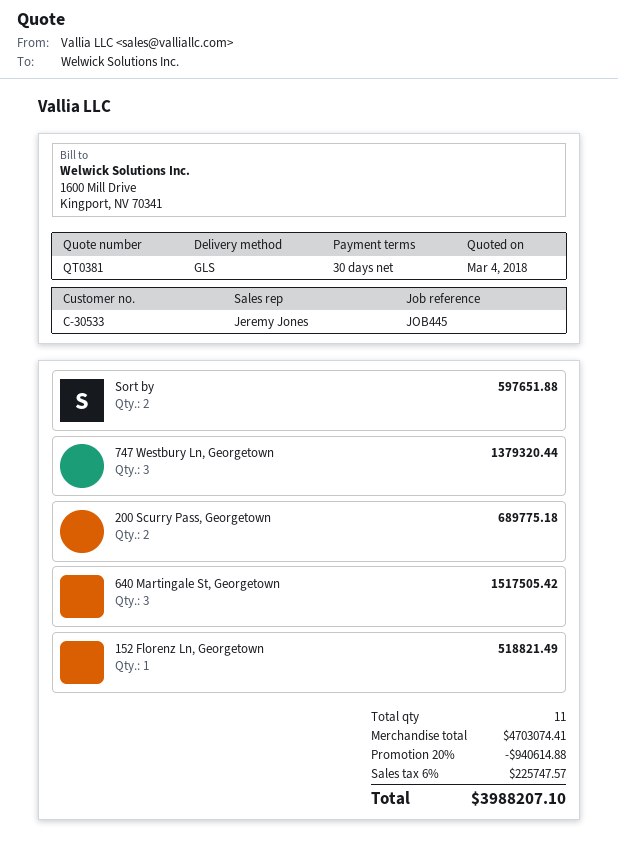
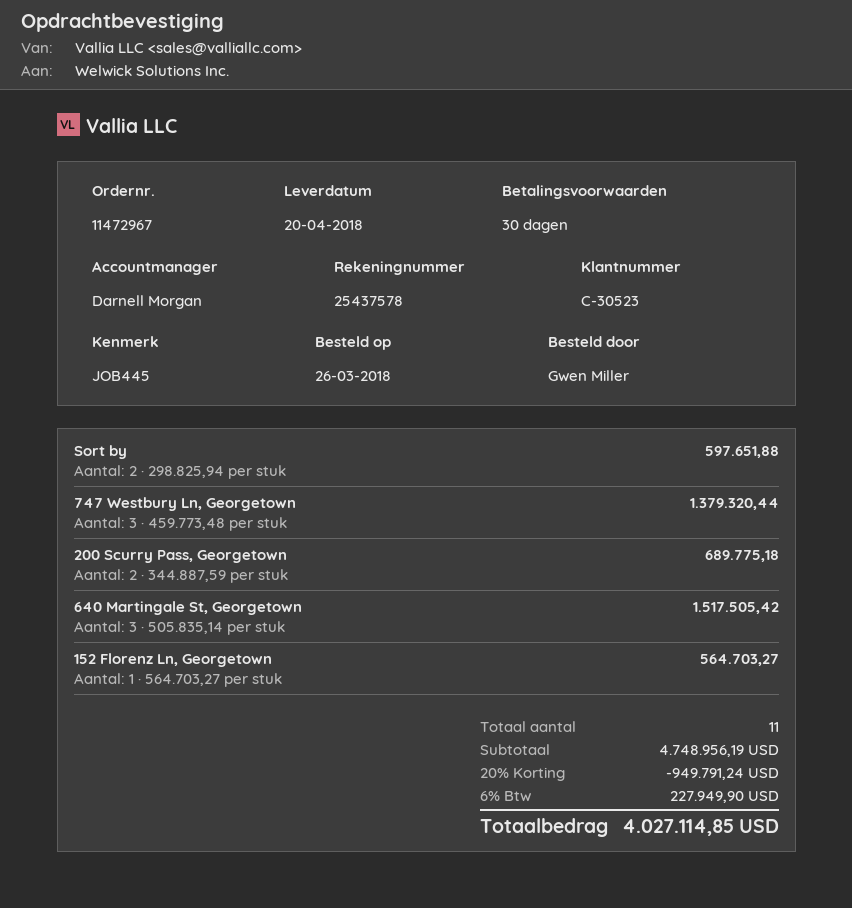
customer number: C-30533 -> C-30523
sales rep: Jeremy Jones -> Darnell Morgan
152 Florenz Ln, Georgetown: 1 for 518821.49 -> 1 for 564703.27
subtotal: 4703074.41 -> 4748956.19
discount: 20% = 940614.88 -> 20% = 949791.24
tax: 6% = 225747.57 -> 6% = 227949.90
total: 3988207.10 -> 4027114.85

